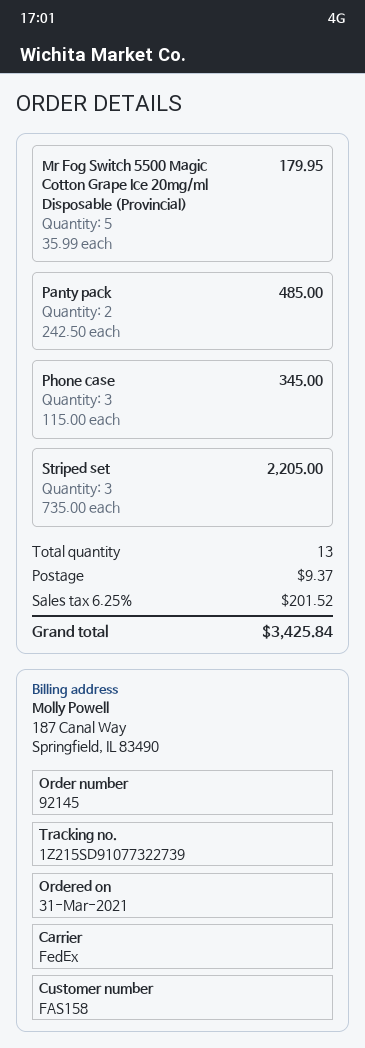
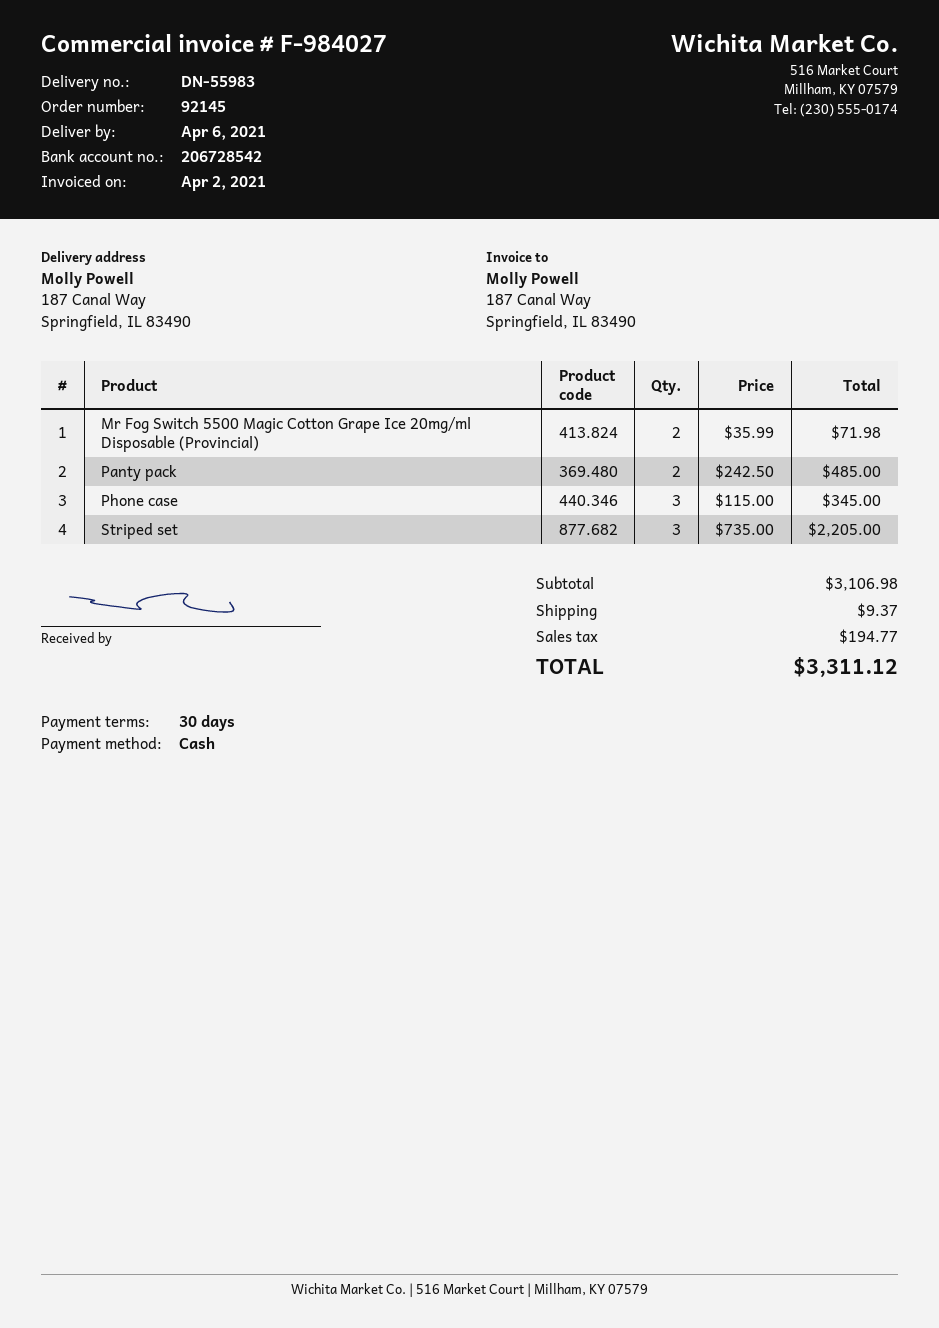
Mr Fog Switch 5500 Magic Cotton Grape Ice 20mg/ml Disposable (Provincial): 5 x 35.99 = 179.95 -> 2 x 35.99 = 71.98
tax: 201.52 -> 194.77
total: 3425.84 -> 3311.12

